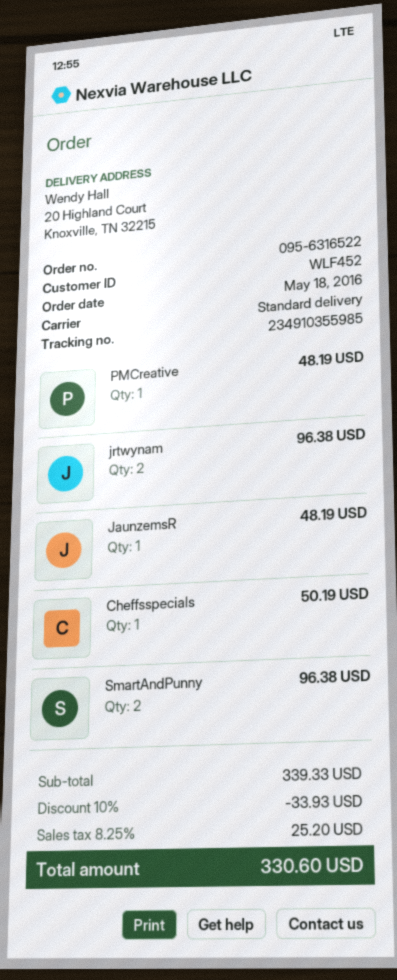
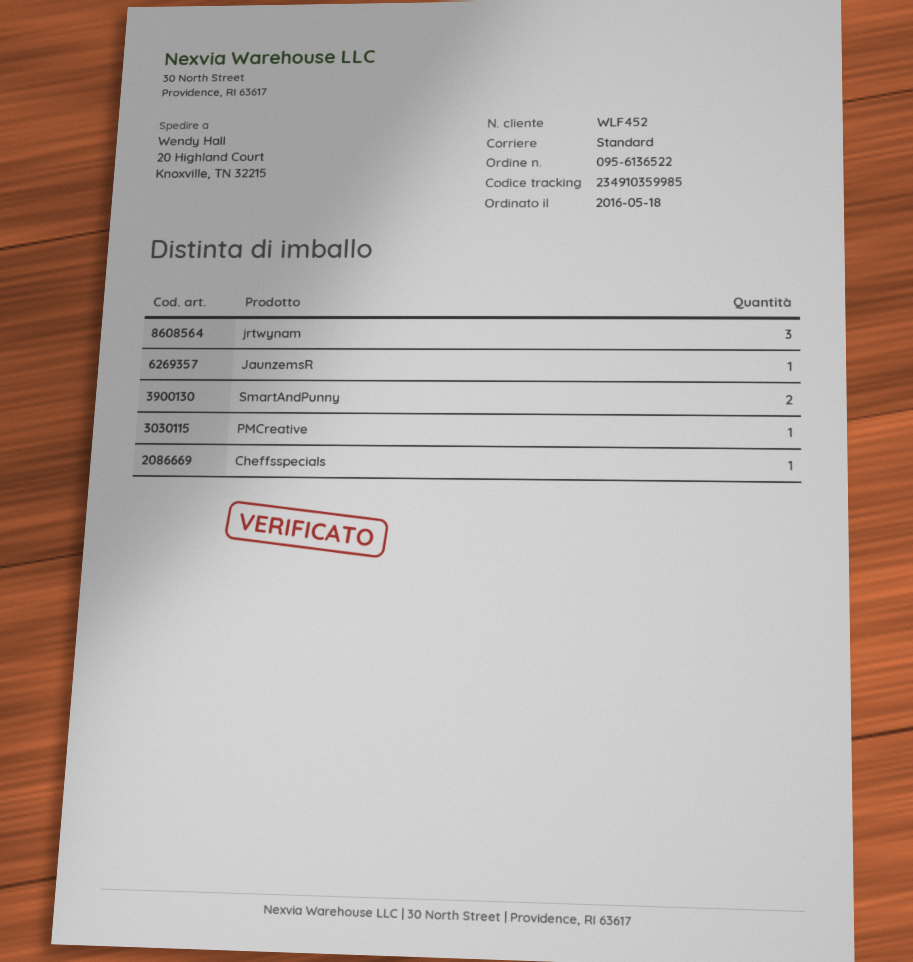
order number: 095-6316522 -> 095-6136522
tracking number: 234910355985 -> 234910359985
jrtwynam: 2 -> 3

